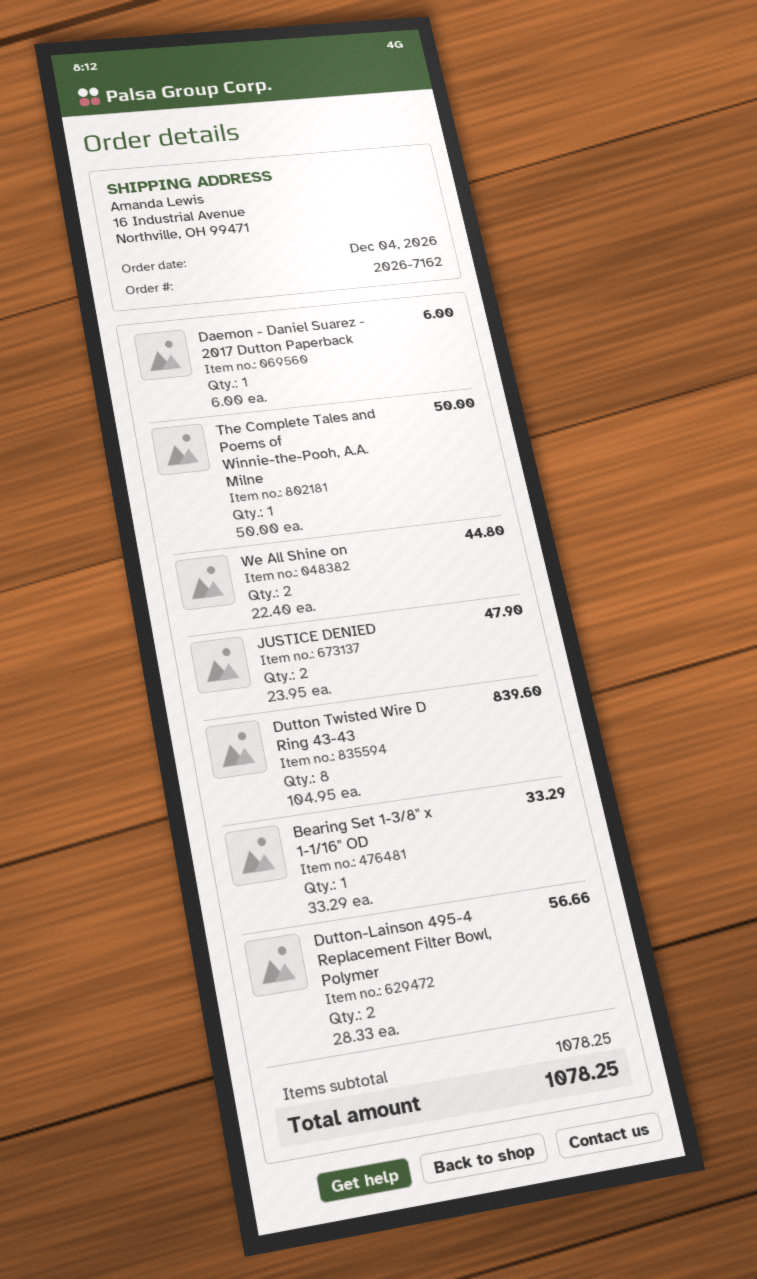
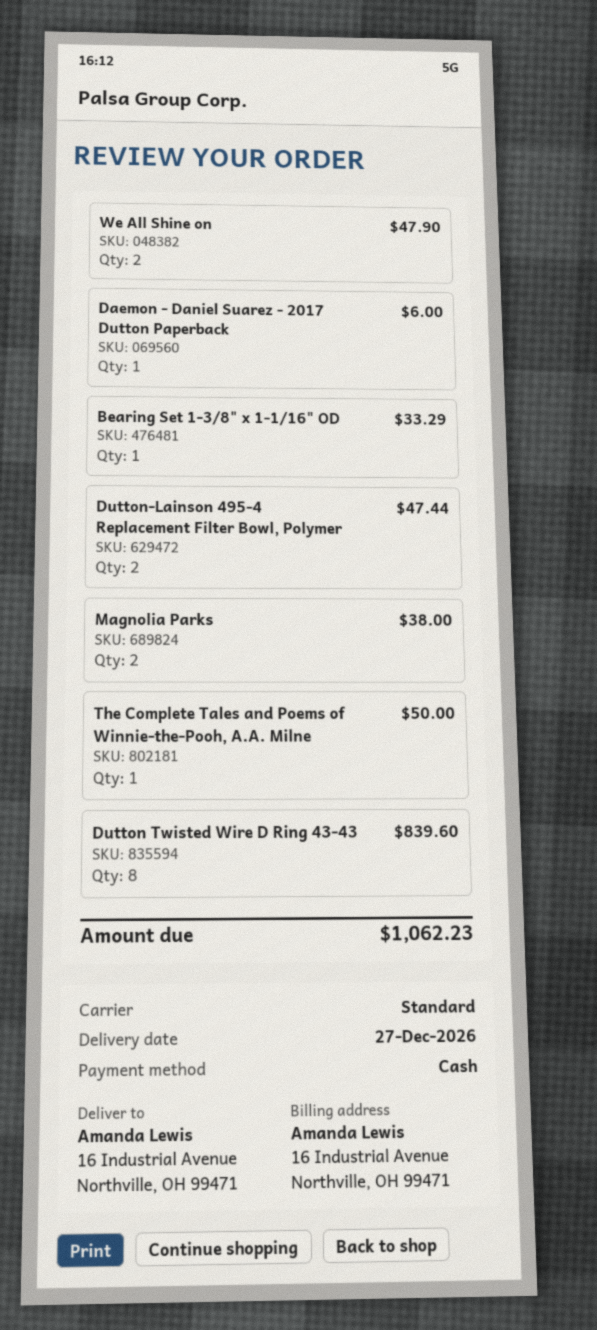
We All Shine on: 2 for 44.80 -> 2 for 47.90
JUSTICE DENIED: 2 for 47.90 -> none
Dutton-Lainson 495-4 Replacement Filter Bowl, Polymer: 2 for 56.66 -> 2 for 47.44
Magnolia Parks: none -> 2 for 38.00
total: 1078.25 -> 1062.23

